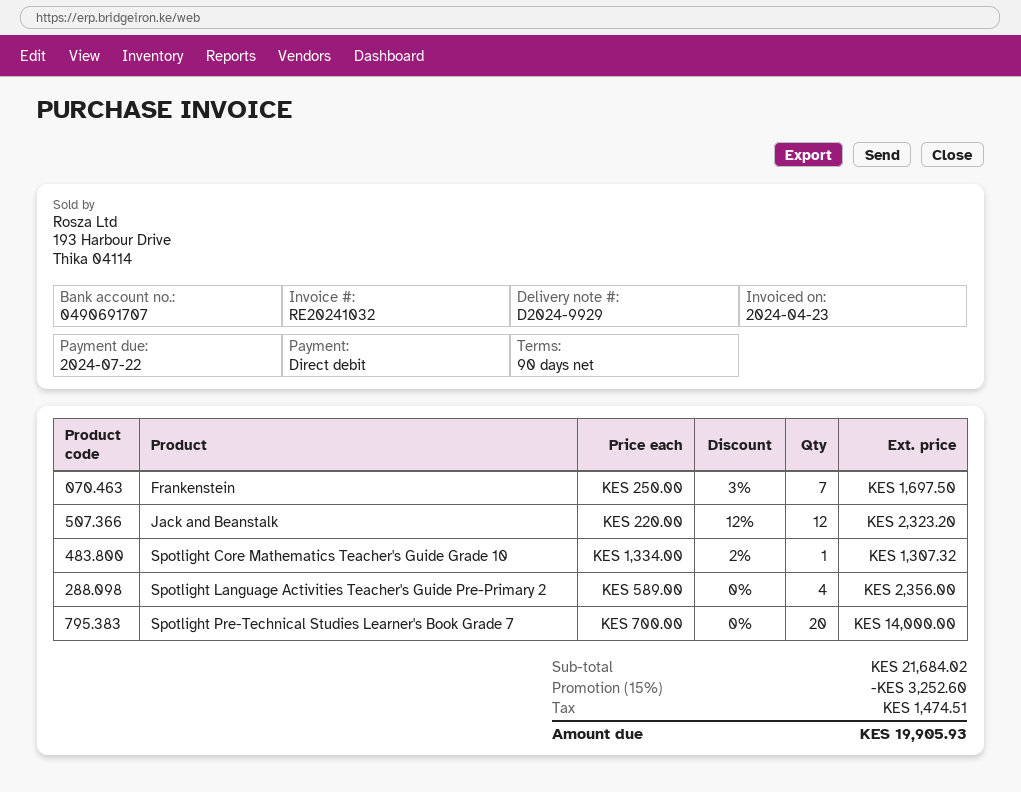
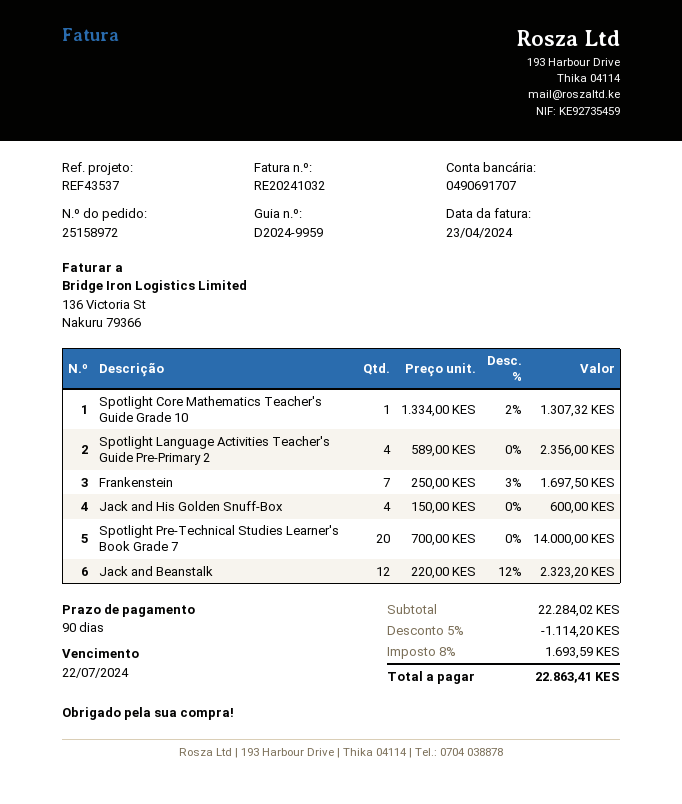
delivery note number: D2024-9929 -> D2024-9959
Jack and His Golden Snuff-Box: none -> 4 x 150.00 = 600.00
subtotal: 21684.02 -> 22284.02
discount: 15% = 3252.60 -> 5% = 1114.20
tax: 1474.51 -> 1693.59
total: 19905.93 -> 22863.41

